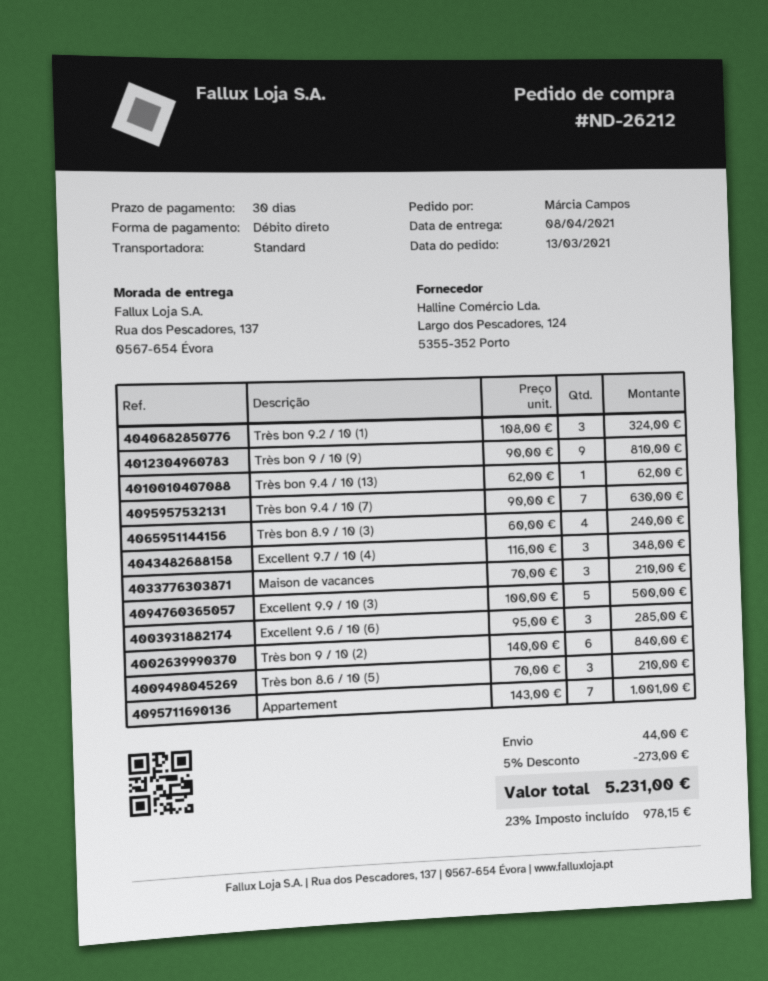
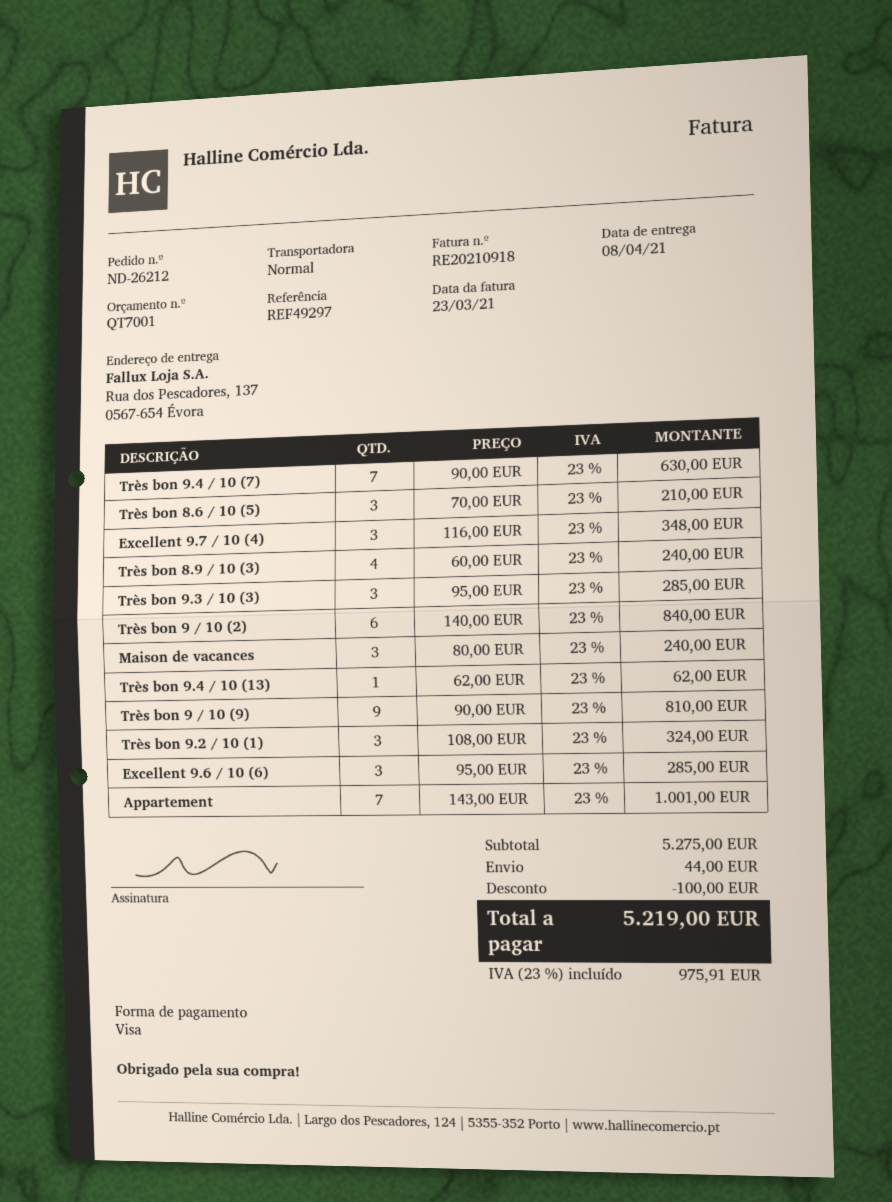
payment method: direct debit -> Visa
Maison de vacances: 3 x 70.00 = 210.00 -> 3 x 80.00 = 240.00
Excellent 9.9 / 10 (3): 5 x 100.00 = 500.00 -> none
Très bon 9.3 / 10 (3): none -> 3 x 95.00 = 285.00
discount: 273.00 -> 100.00
tax: 23% = 978.15 -> 23% = 975.91
total: 5231.00 -> 5219.00

